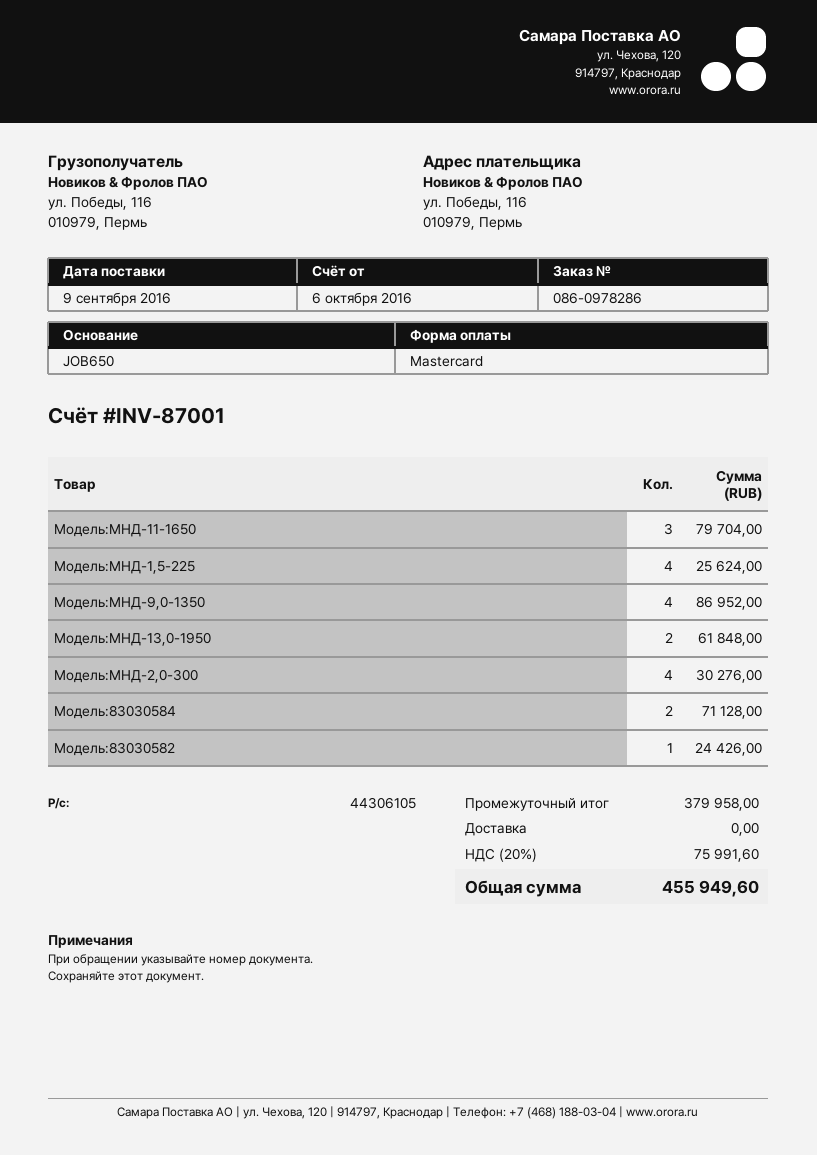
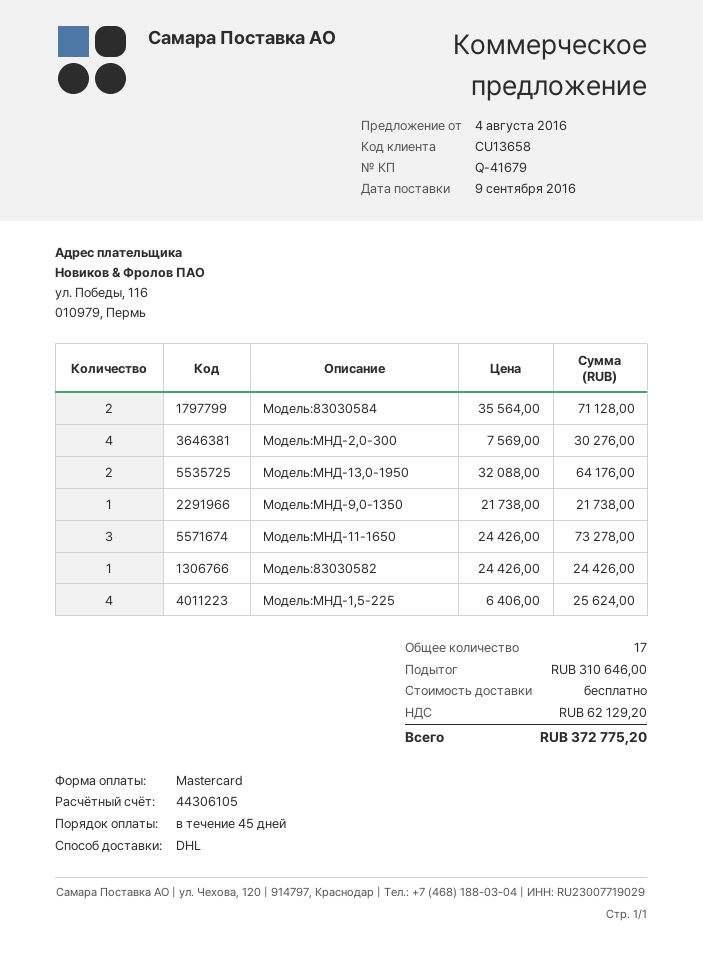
Модель:МНД-11-1650: 3 for 79704.00 -> 3 for 73278.00
Модель:МНД-9,0-1350: 4 for 86952.00 -> 1 for 21738.00
Модель:МНД-13,0-1950: 2 for 61848.00 -> 2 for 64176.00
subtotal: 379958.00 -> 310646.00
tax: 75991.60 -> 62129.20
total: 455949.60 -> 372775.20

